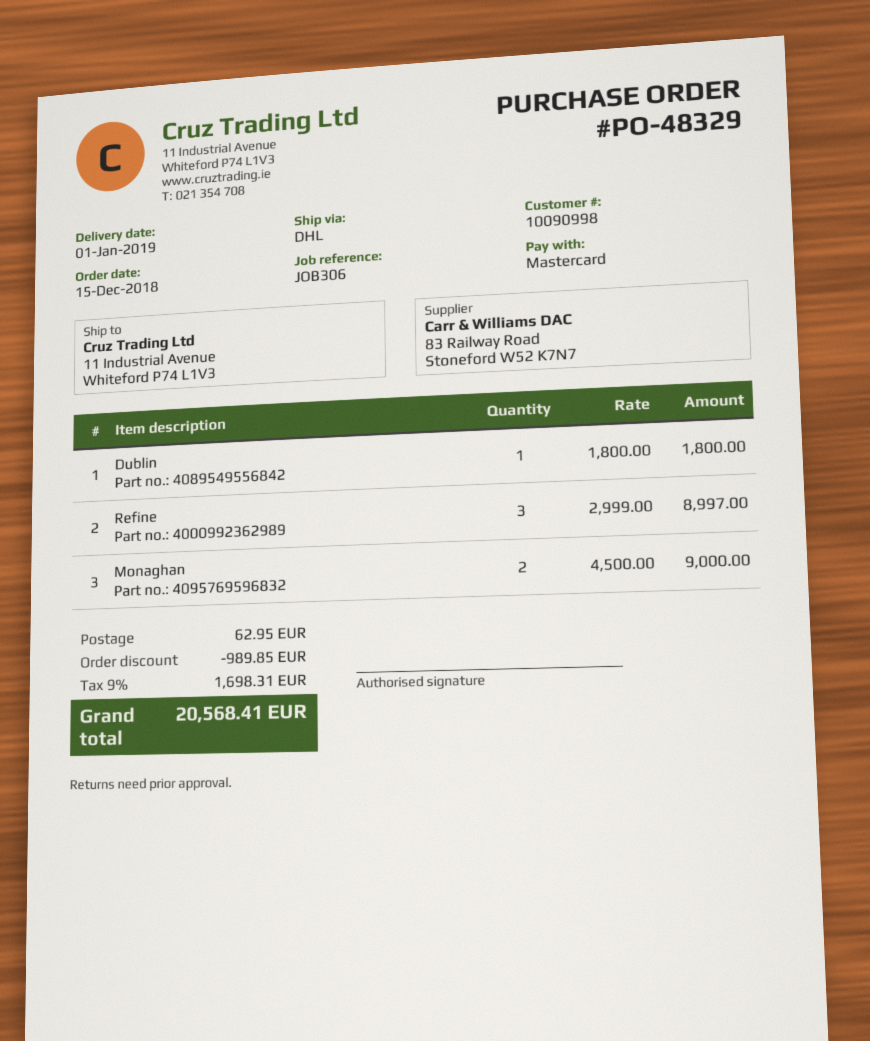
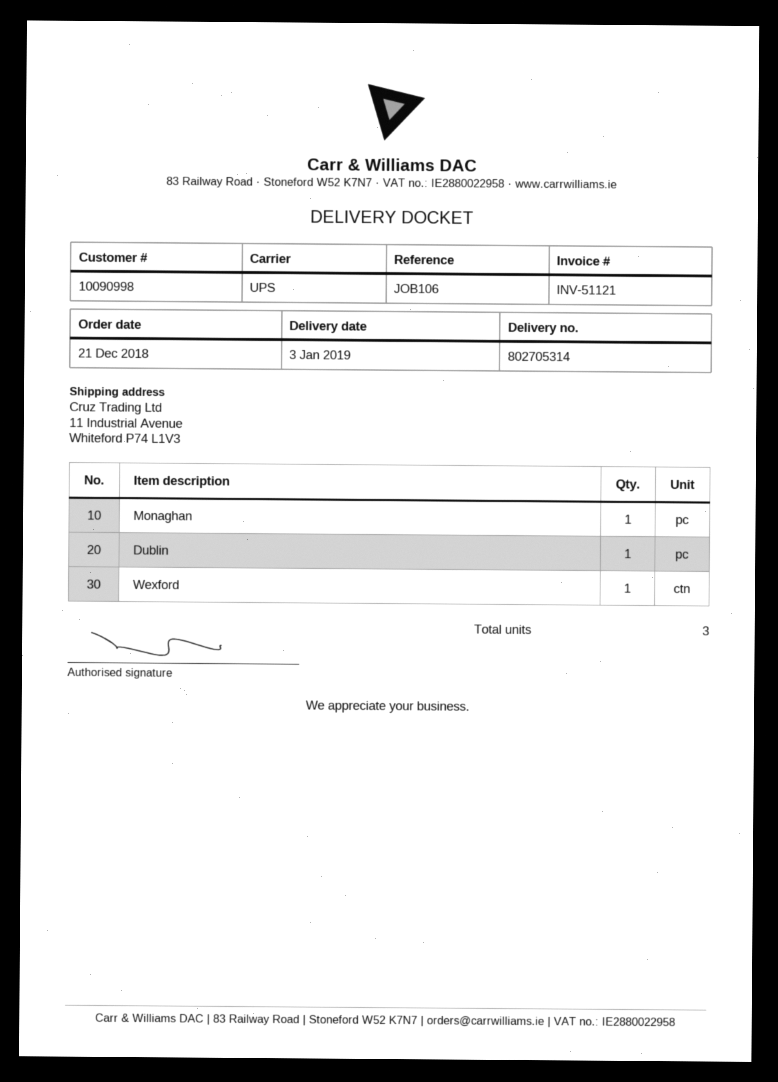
order date: 2018-12-15 -> 2018-12-21
delivery date: 2019-01-01 -> 2019-01-03
reference: JOB306 -> JOB106
shipping method: DHL -> UPS
Refine: 3 -> none
Monaghan: 2 -> 1
Wexford: none -> 1

